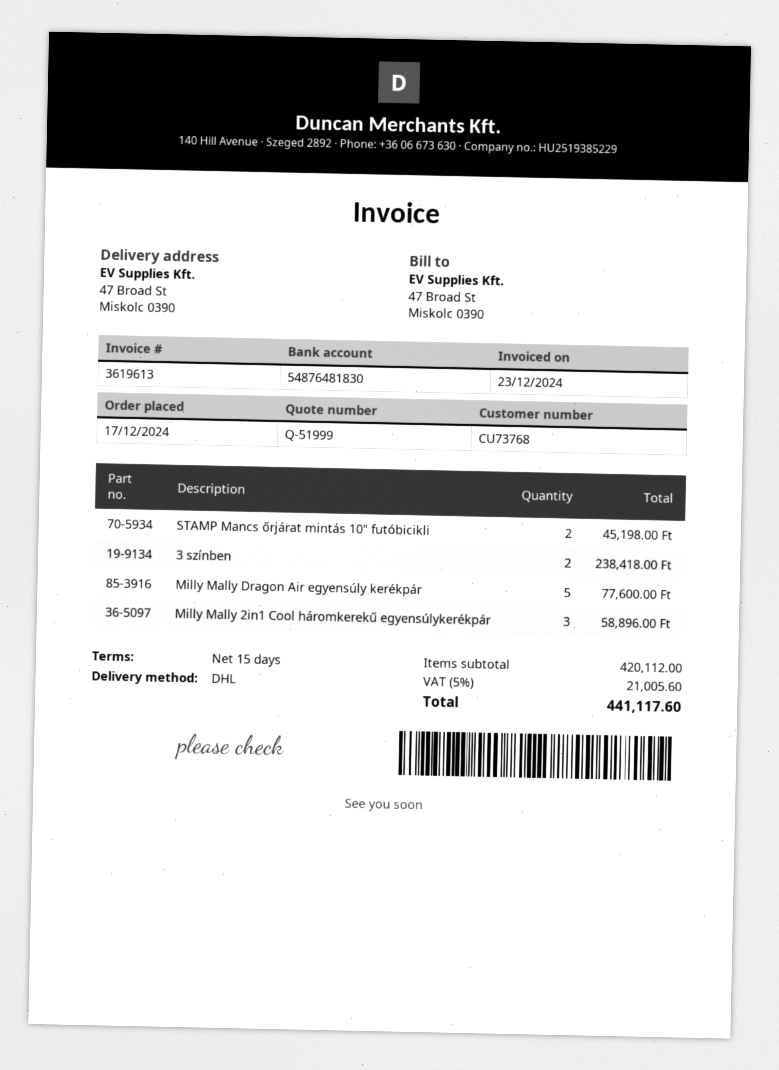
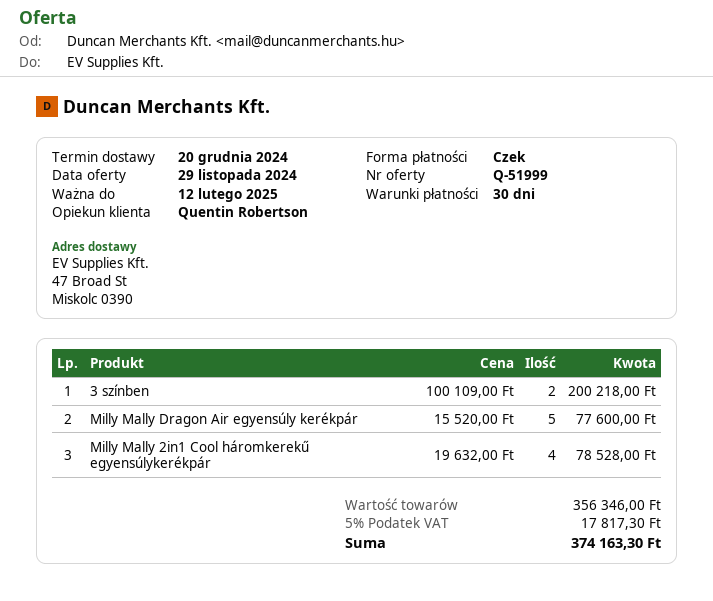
payment terms: 15 days -> 30 days
STAMP Mancs őrjárat mintás 10" futóbicikli: 2 for 45198.00 -> none
3 színben: 2 for 238418.00 -> 2 for 200218.00
Milly Mally 2in1 Cool háromkerekű egyensúlykerékpár: 3 for 58896.00 -> 4 for 78528.00
subtotal: 420112.00 -> 356346.00
tax: 5% = 21005.60 -> 5% = 17817.30
total: 441117.60 -> 374163.30

